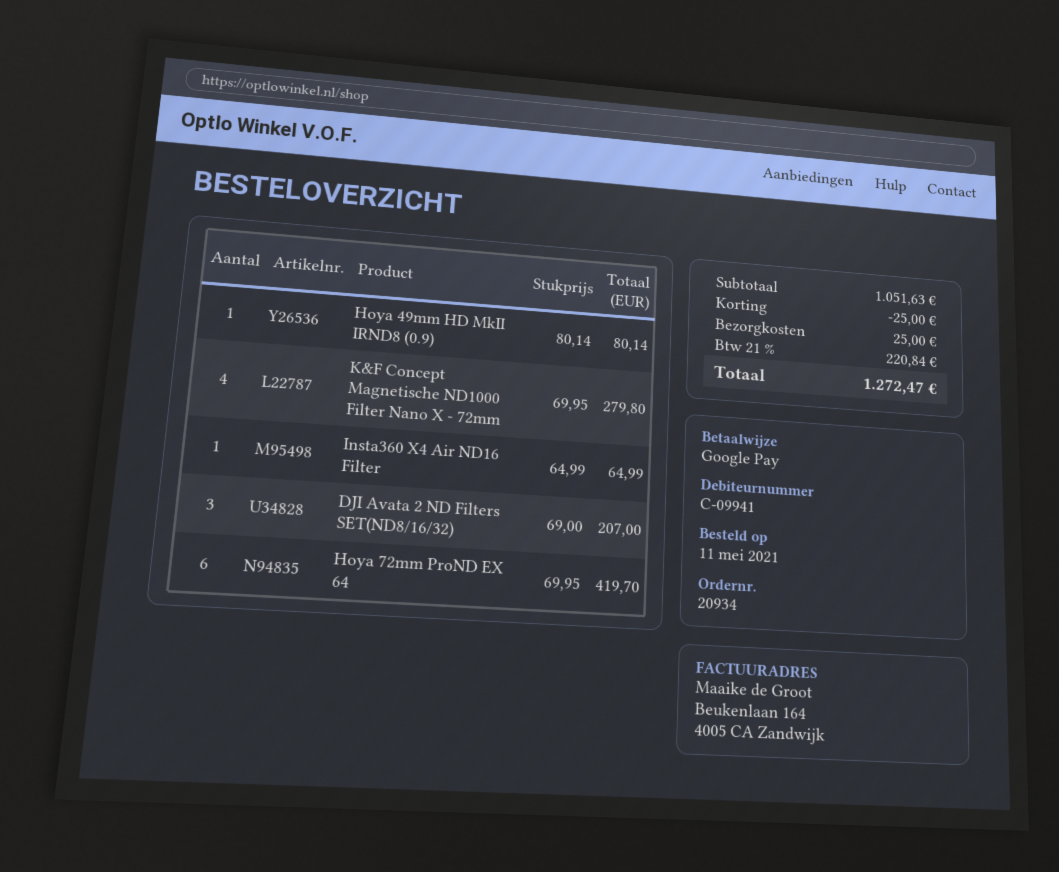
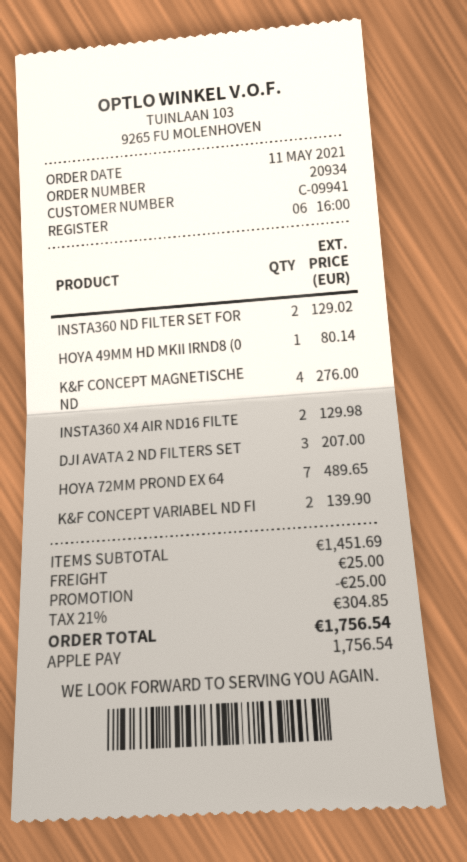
payment method: Google Pay -> Apple Pay
K&F Concept Magnetische ND1000 Filter Nano X - 72mm: 4 for 279.80 -> 4 for 276.00
Insta360 X4 Air ND16 Filter: 1 for 64.99 -> 2 for 129.98
Hoya 72mm ProND EX 64: 6 for 419.70 -> 7 for 489.65
INSTA360 ND FILTER SET FOR: none -> 2 for 129.02
K&F CONCEPT VARIABEL ND FI: none -> 2 for 139.90
subtotal: 1051.63 -> 1451.69
tax: 21% = 220.84 -> 21% = 304.85
total: 1272.47 -> 1756.54

